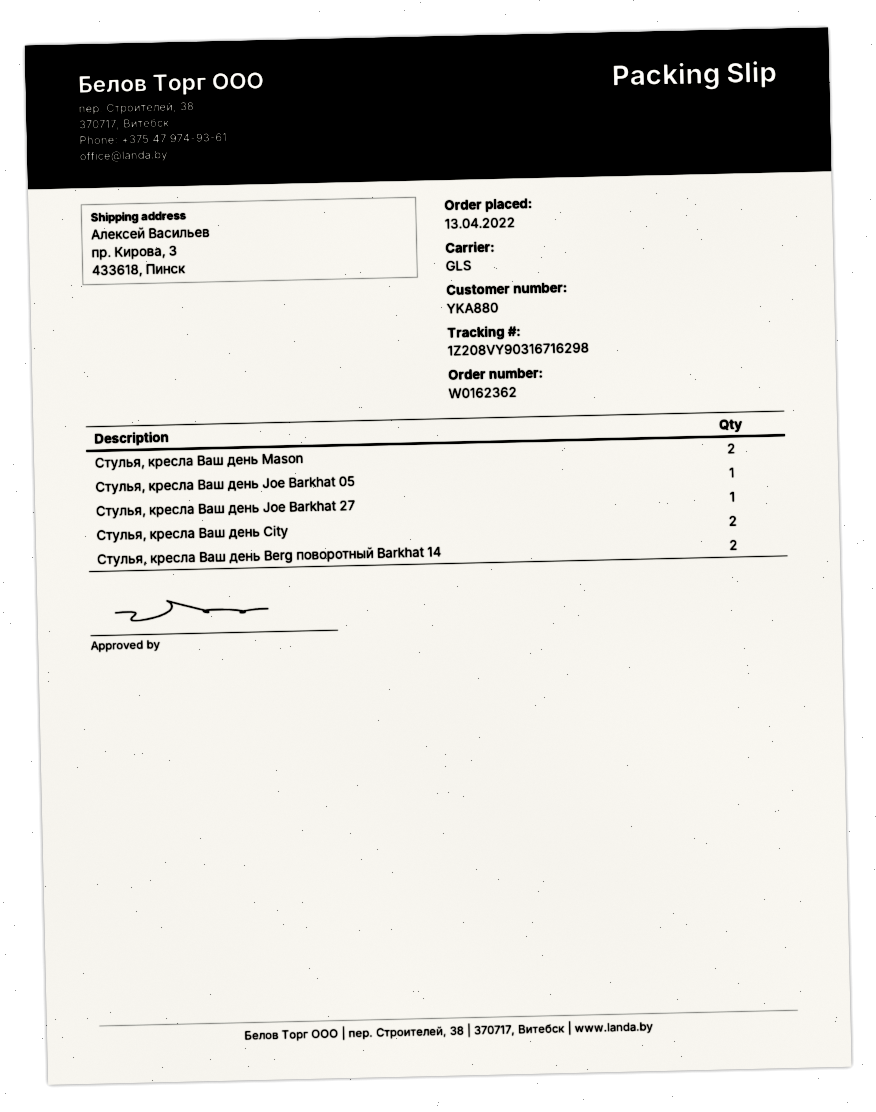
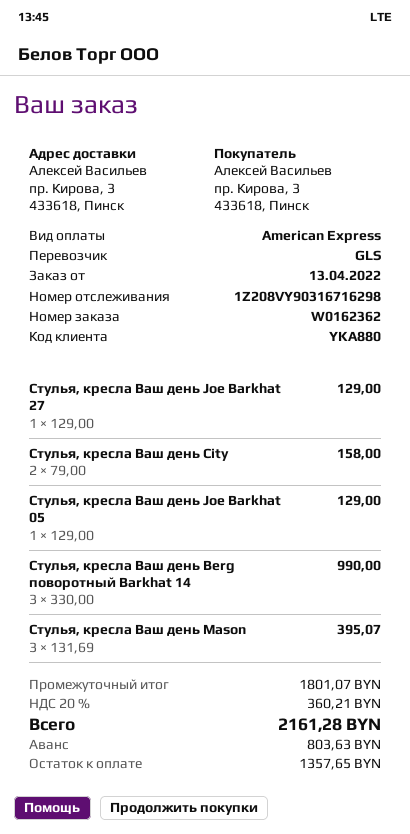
Стулья, кресла Ваш день Mason: 2 -> 3
Стулья, кресла Ваш день Berg поворотный Barkhat 14: 2 -> 3

